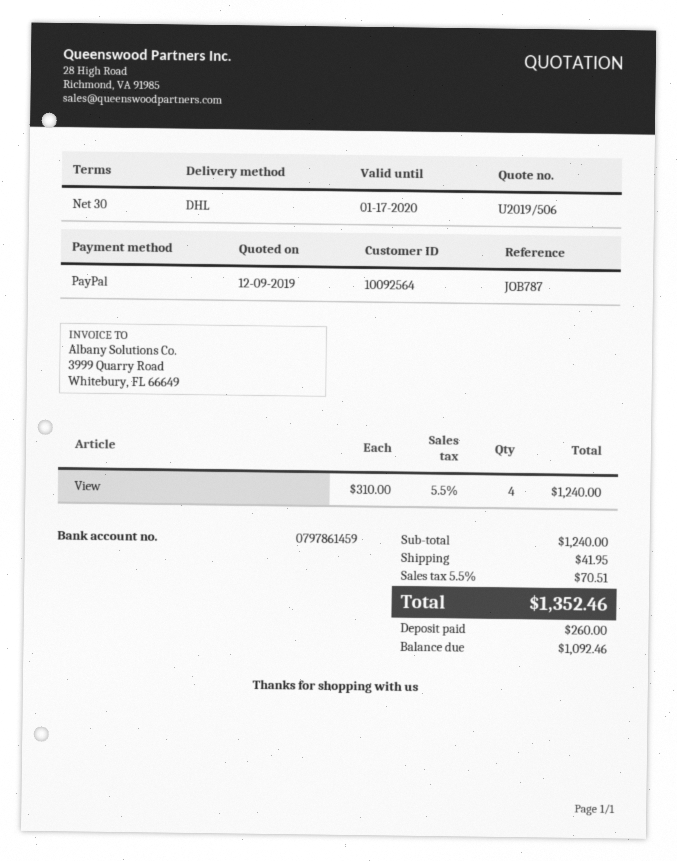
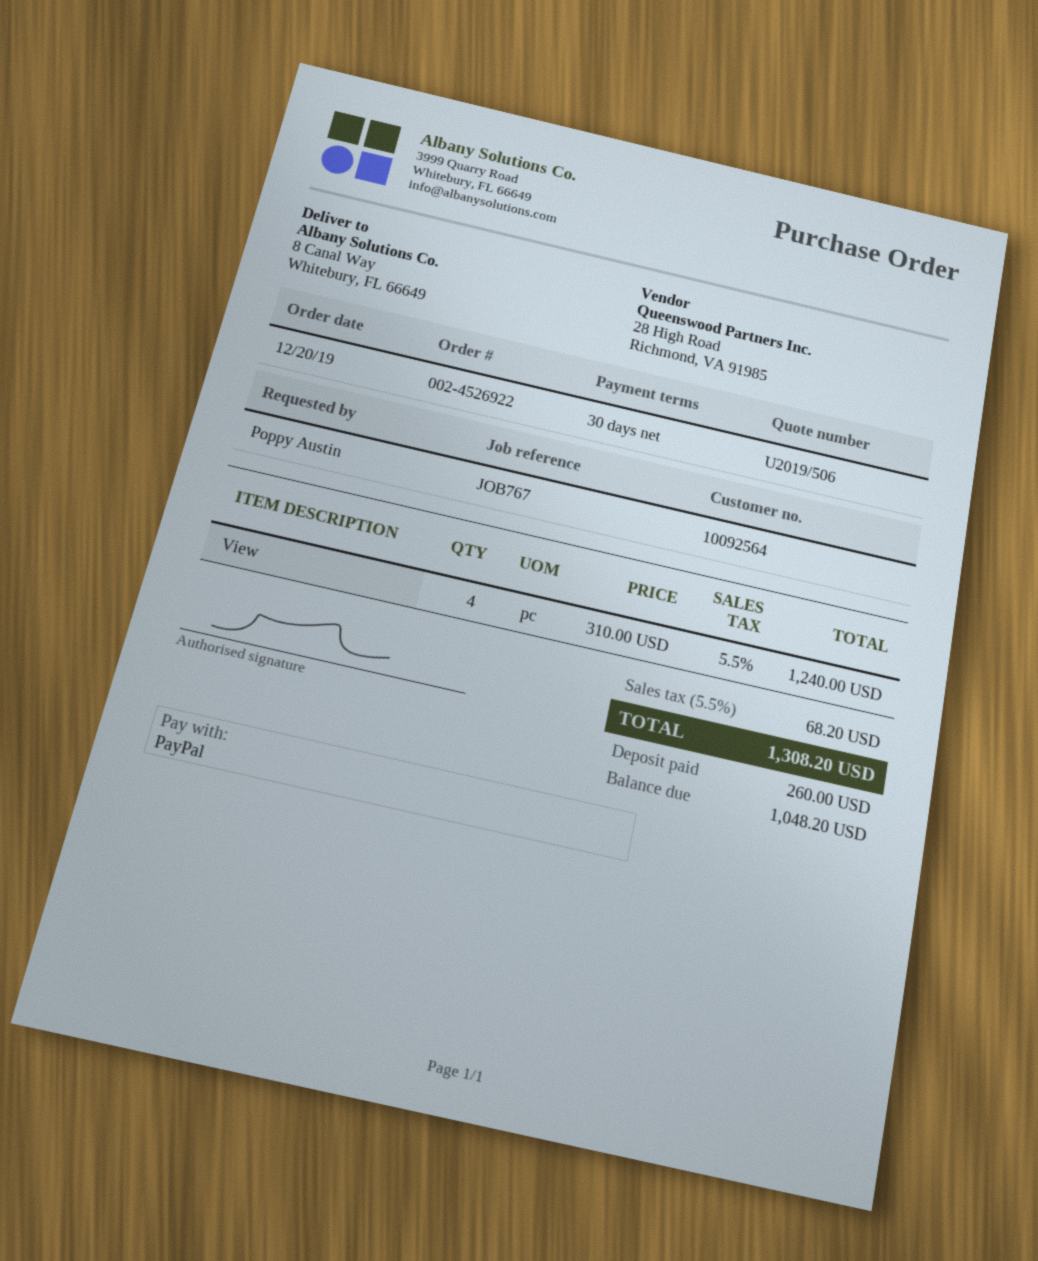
reference: JOB787 -> JOB767
shipping: 41.95 -> none
tax: 5.5% = 70.51 -> 5.5% = 68.20
total: 1352.46 -> 1308.20
balance: 1092.46 -> 1048.20

